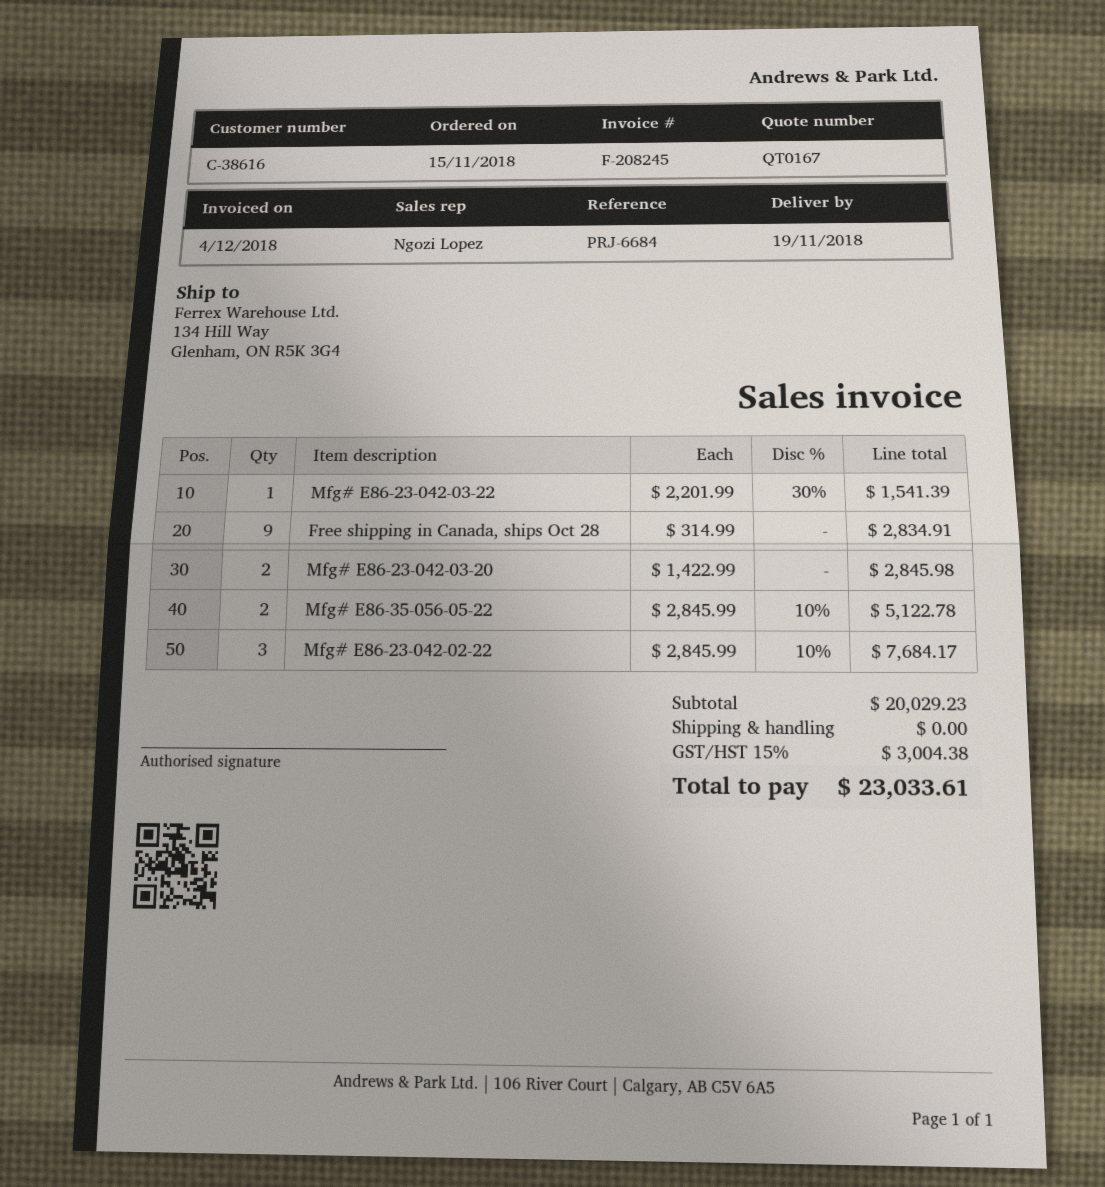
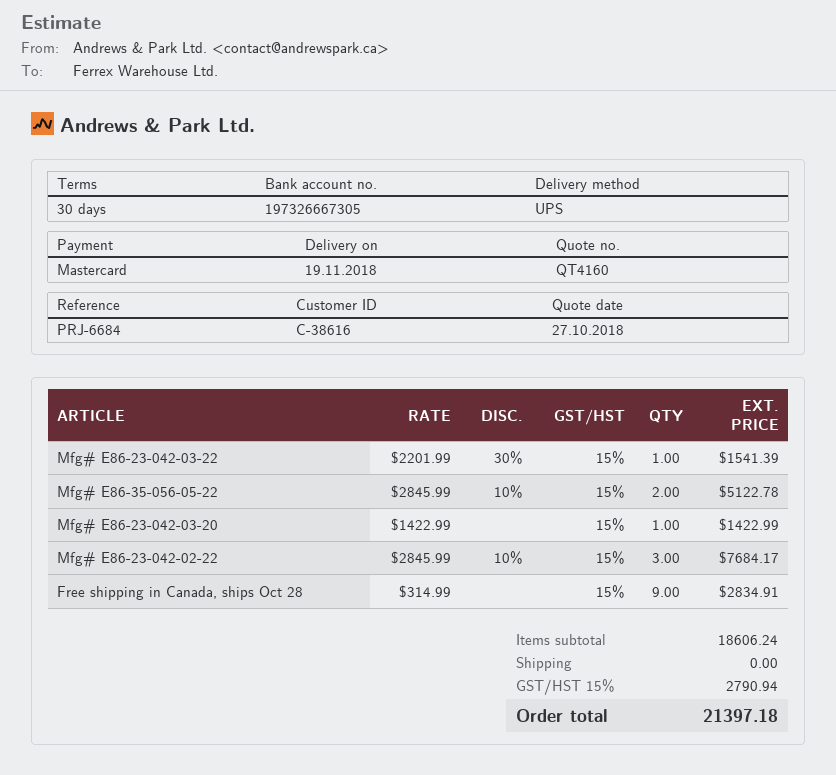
quote number: QT0167 -> QT4160
Mfg# E86-23-042-03-20: 2 x 1422.99 = 2845.98 -> 1 x 1422.99 = 1422.99
subtotal: 20029.23 -> 18606.24
tax: 15% = 3004.38 -> 15% = 2790.94
total: 23033.61 -> 21397.18

